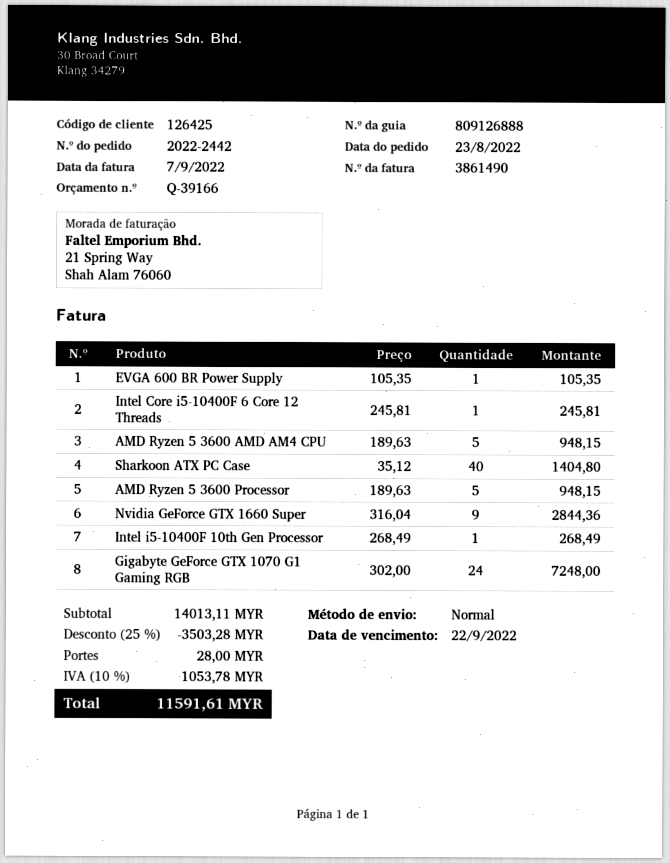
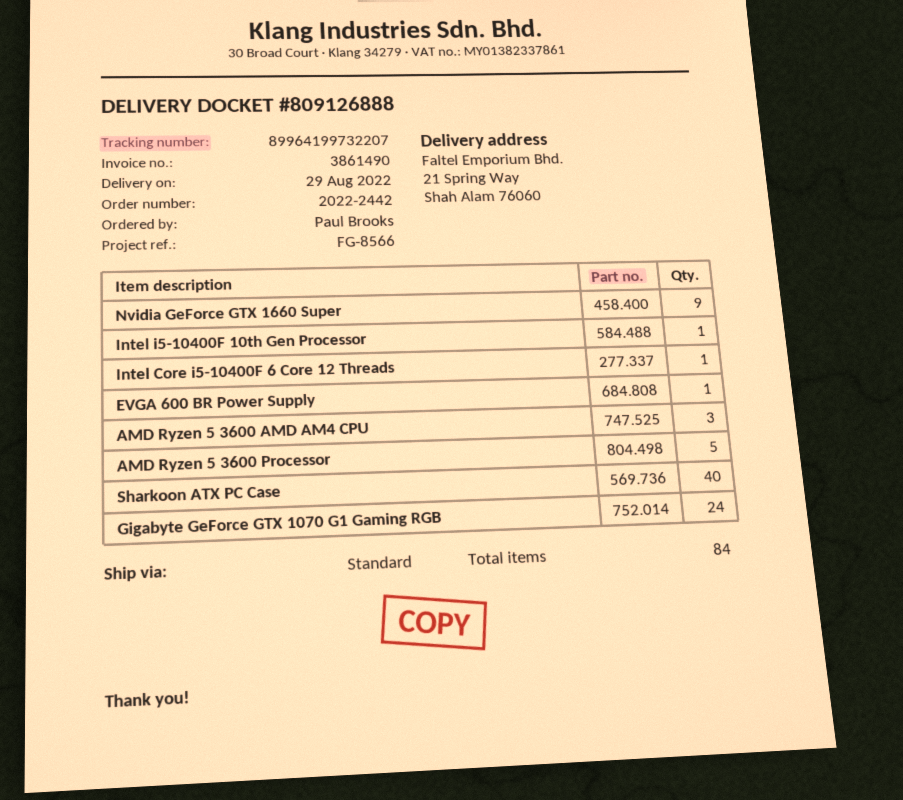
AMD Ryzen 5 3600 AMD AM4 CPU: 5 -> 3

